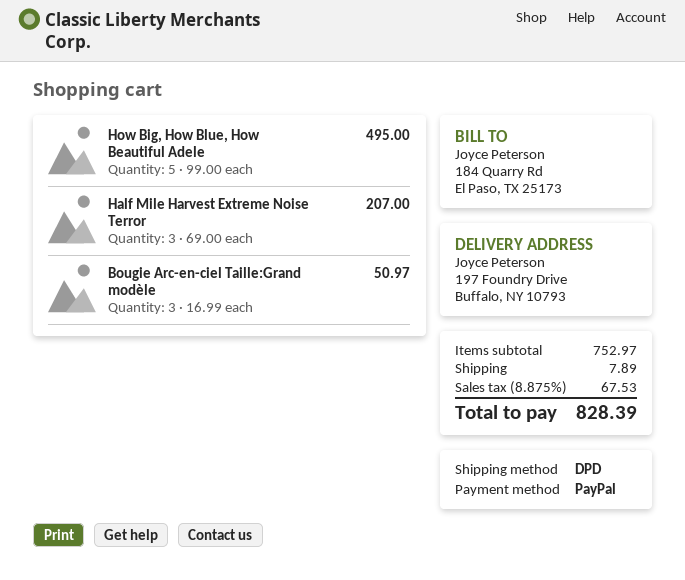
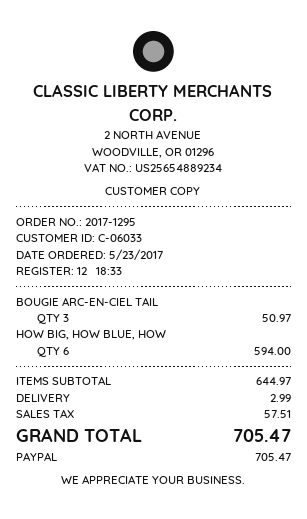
How Big, How Blue, How Beautiful Adele: 5 for 495.00 -> 6 for 594.00
Half Mile Harvest Extreme Noise Terror: 3 for 207.00 -> none
subtotal: 752.97 -> 644.97
shipping: 7.89 -> 2.99
tax: 67.53 -> 57.51
total: 828.39 -> 705.47

